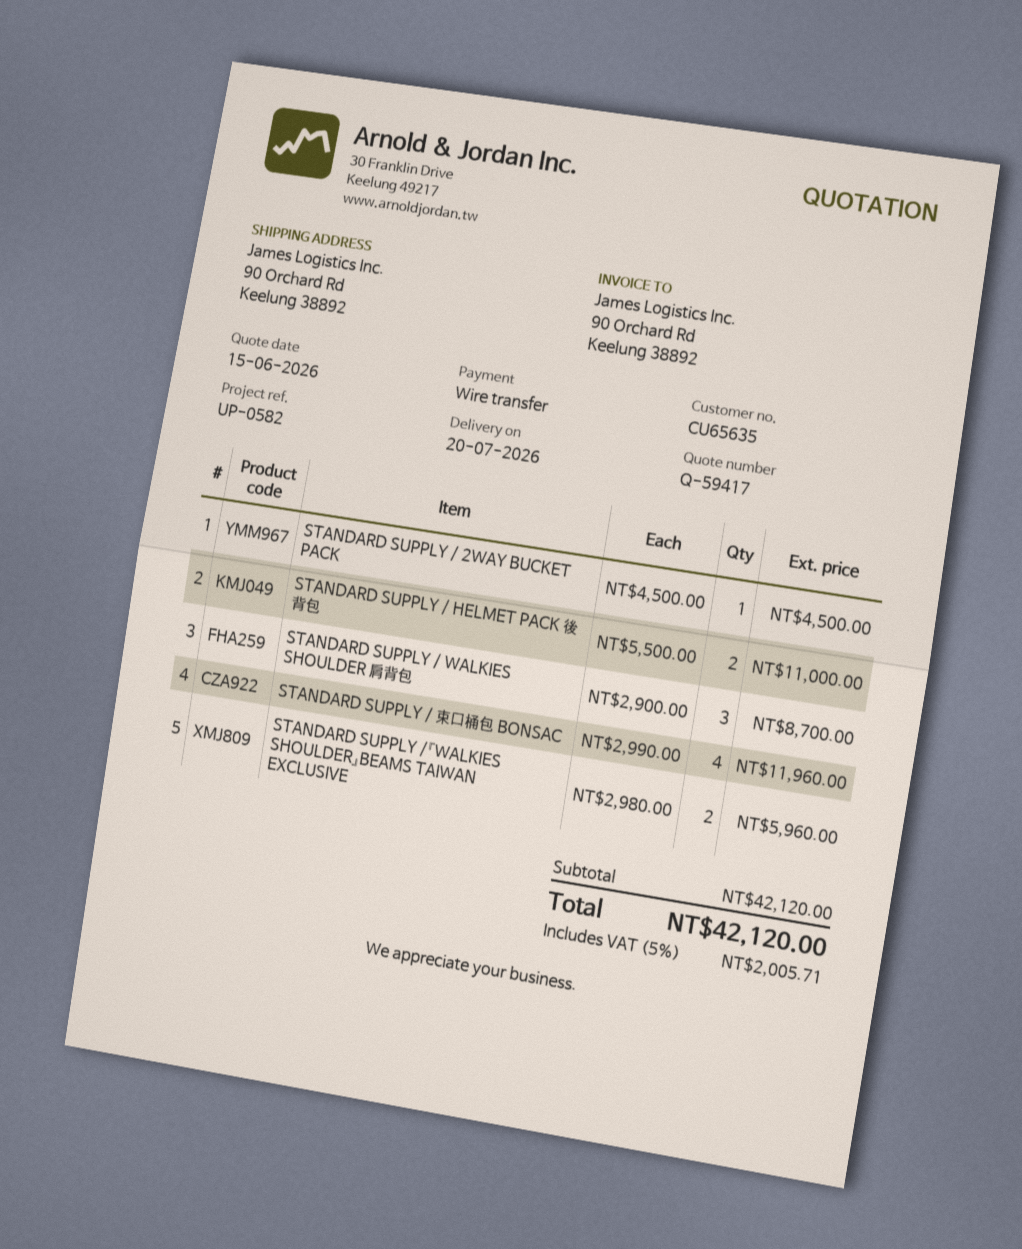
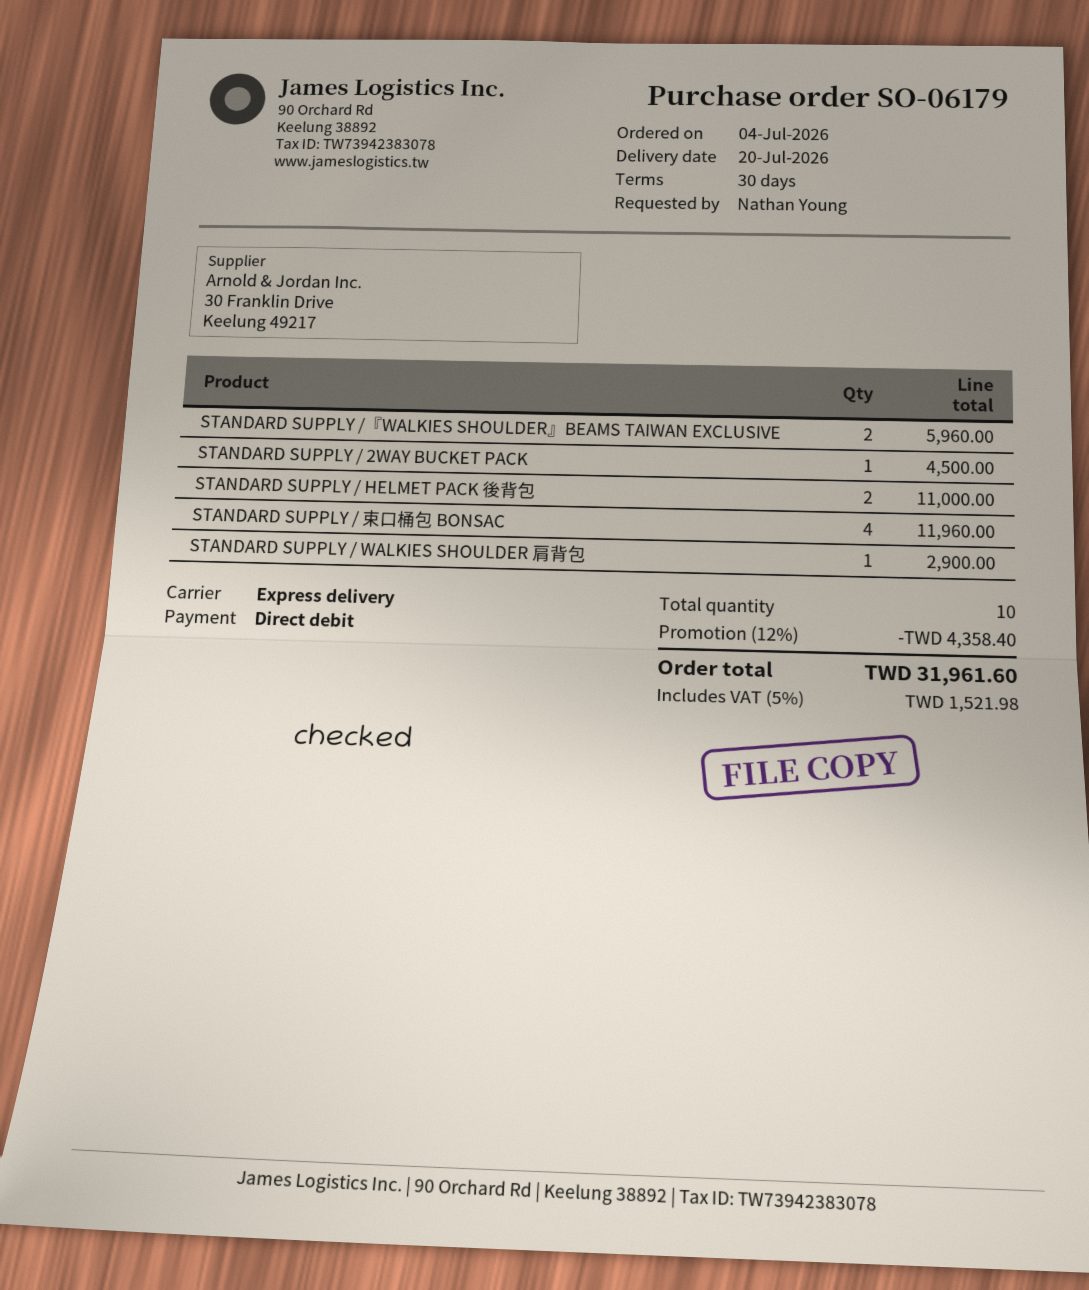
payment method: bank transfer -> direct debit
STANDARD SUPPLY / WALKIES SHOULDER 肩背包: 3 for 8700.00 -> 1 for 2900.00
discount: none -> 12% = 4358.40
tax: 5% = 2005.71 -> 5% = 1521.98
total: 42120.00 -> 31961.60

